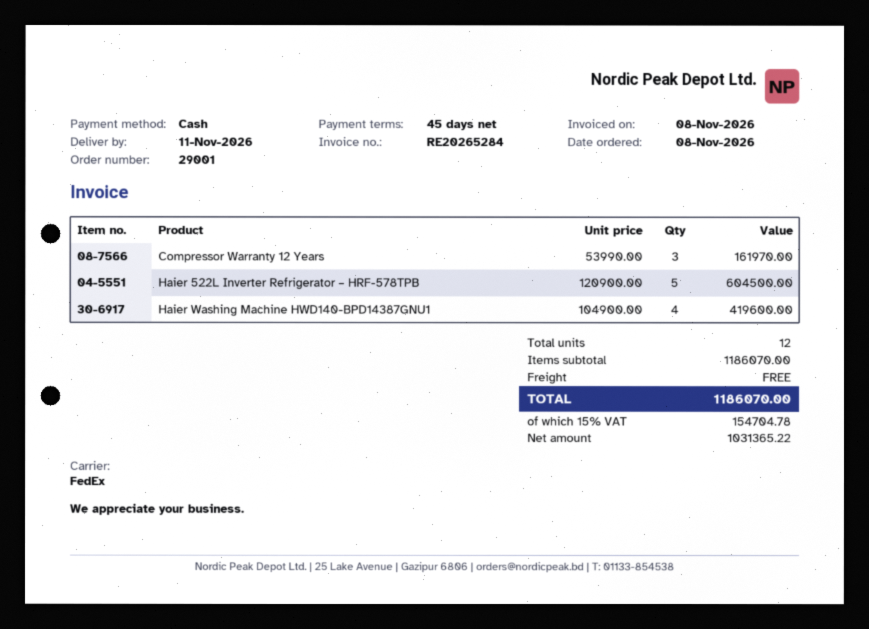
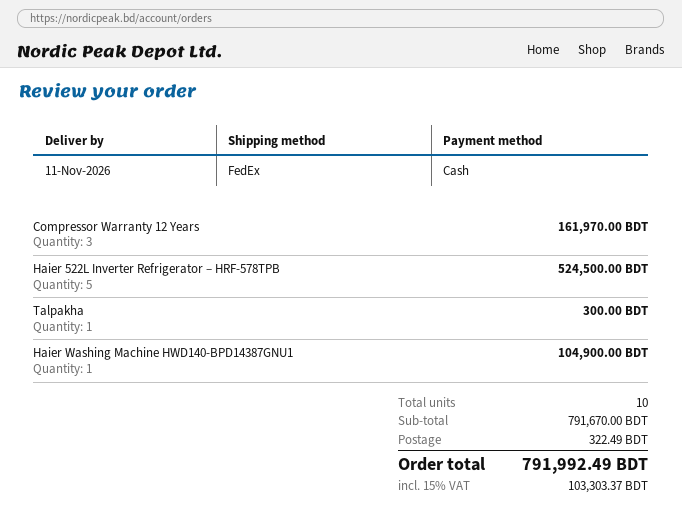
Haier 522L Inverter Refrigerator – HRF-578TPB: 5 for 604500.00 -> 5 for 524500.00
Haier Washing Machine HWD140-BPD14387GNU1: 4 for 419600.00 -> 1 for 104900.00
Talpakha: none -> 1 for 300.00
total quantity: 12 -> 10
subtotal: 1186070.00 -> 791670.00
shipping: 0.00 -> 322.49
tax: 15% = 154704.78 -> 15% = 103303.37
total: 1186070.00 -> 791992.49

